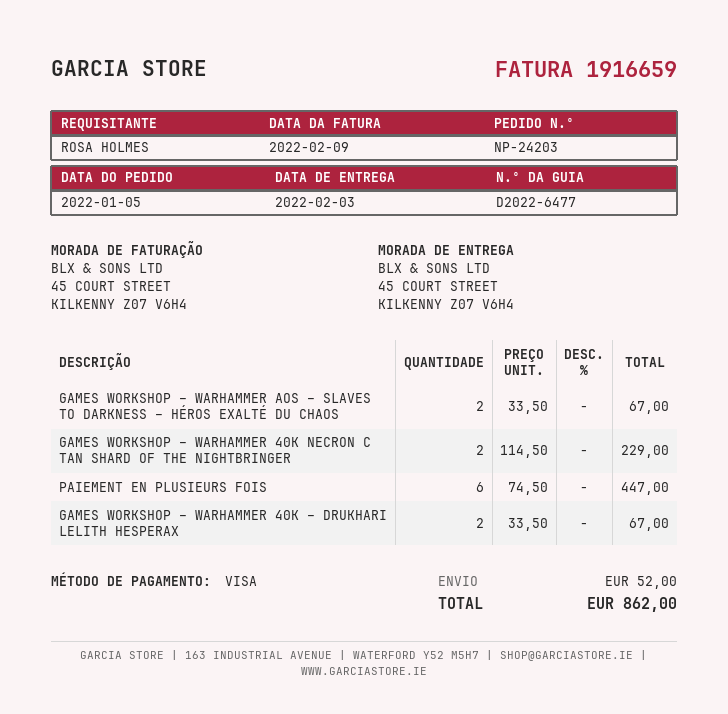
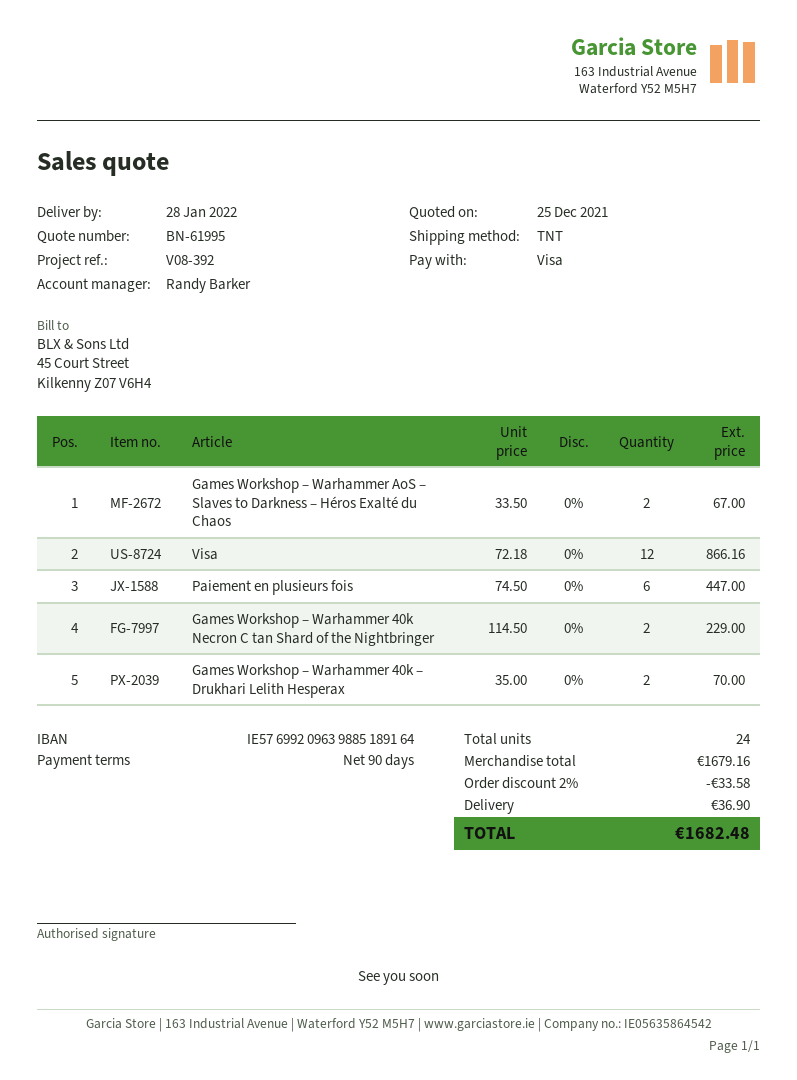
delivery date: 2022-02-03 -> 2022-01-28
GAMES WORKSHOP – WARHAMMER 40K – DRUKHARI LELITH HESPERAX: 2 x 33.50 = 67.00 -> 2 x 35.00 = 70.00
Visa: none -> 12 x 72.18 = 866.16
discount: none -> 2% = 33.58
shipping: 52.00 -> 36.90
total: 862.00 -> 1682.48

